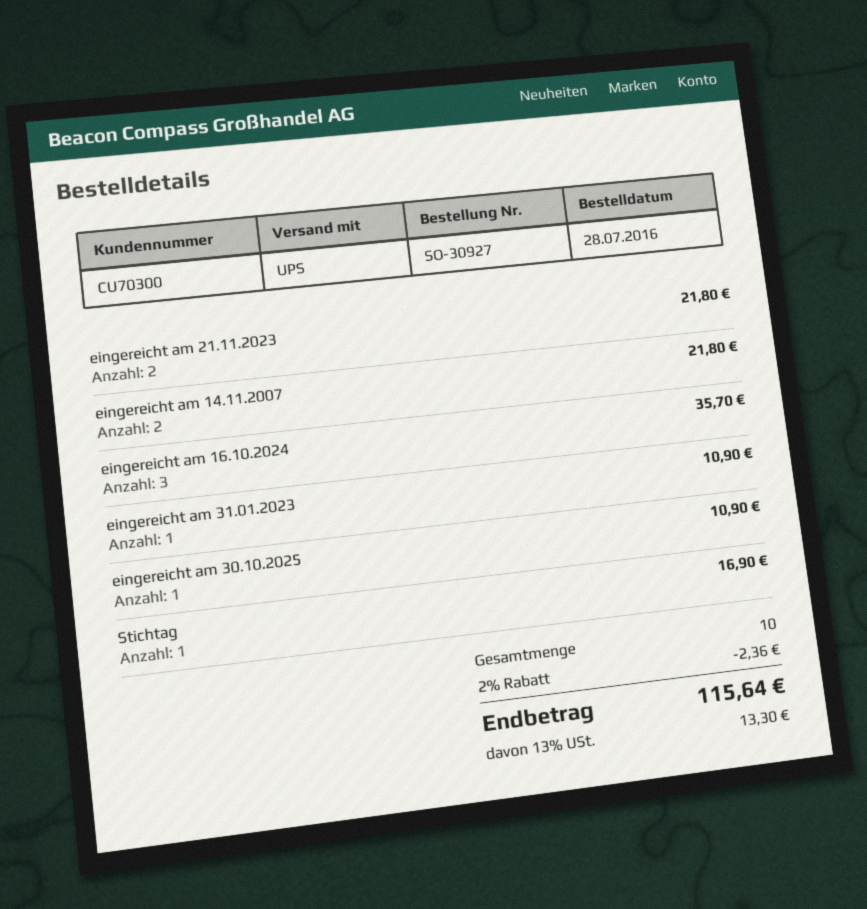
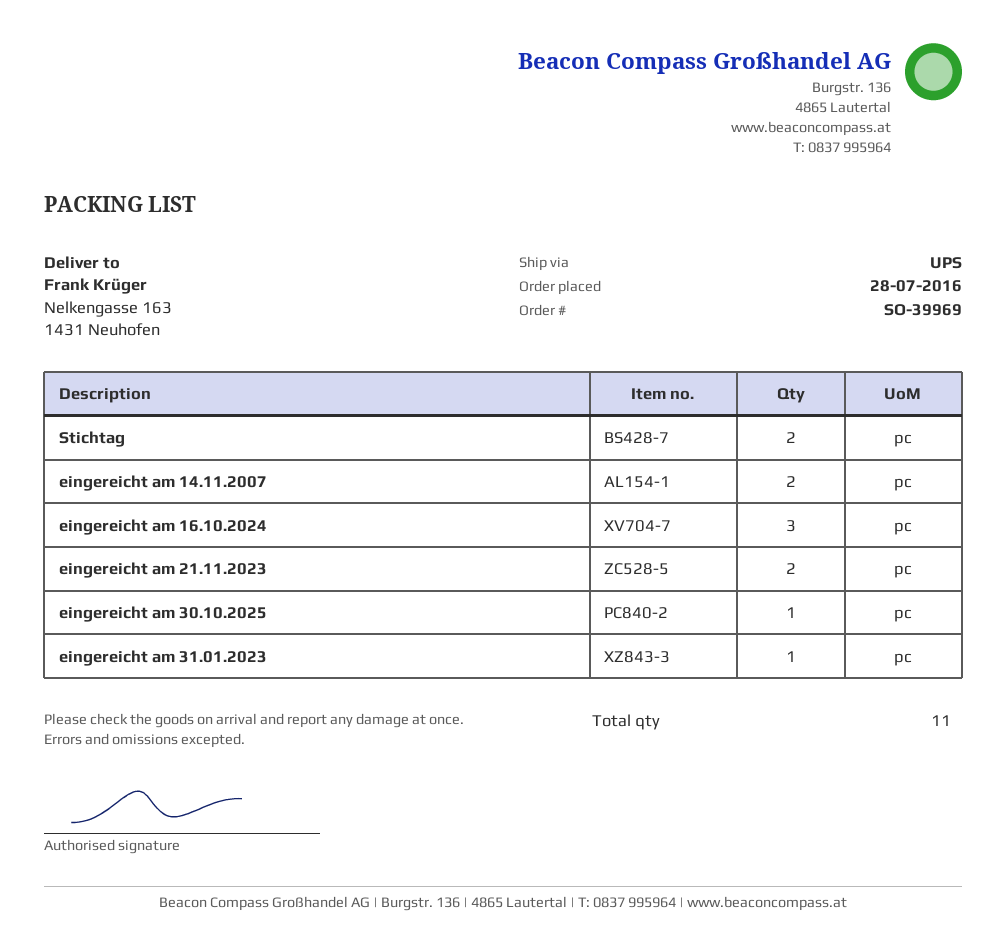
order number: SO-30927 -> SO-39969
Stichtag: 1 -> 2
total quantity: 10 -> 11

